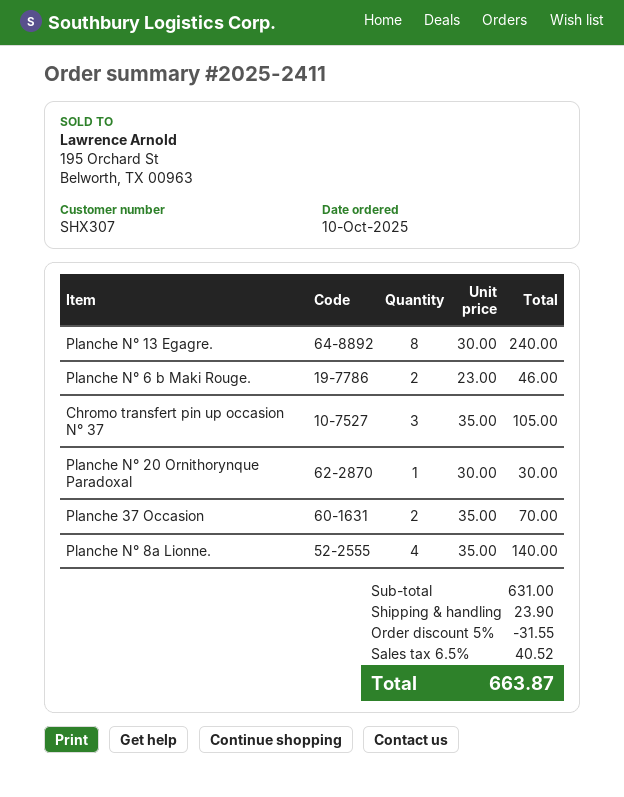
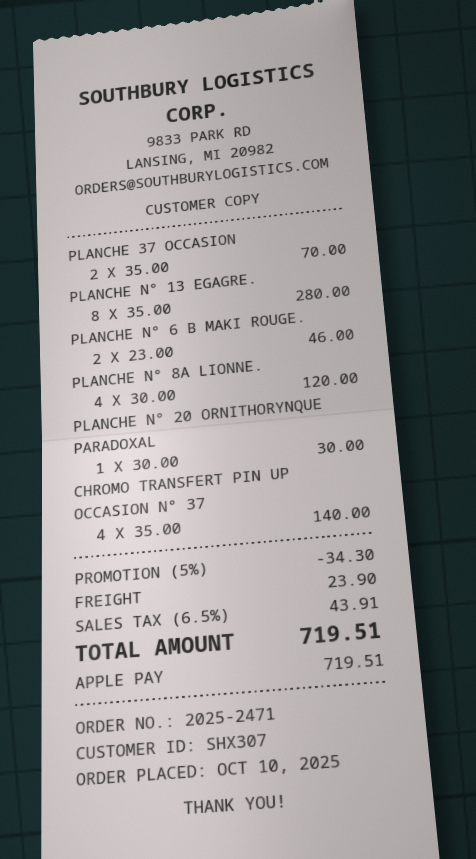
order number: 2025-2411 -> 2025-2471
Planche N° 13 Egagre.: 8 x 30.00 = 240.00 -> 8 x 35.00 = 280.00
Chromo transfert pin up occasion N° 37: 3 x 35.00 = 105.00 -> 4 x 35.00 = 140.00
Planche N° 8a Lionne.: 4 x 35.00 = 140.00 -> 4 x 30.00 = 120.00
discount: 5% = 31.55 -> 5% = 34.30
tax: 6.5% = 40.52 -> 6.5% = 43.91
total: 663.87 -> 719.51

